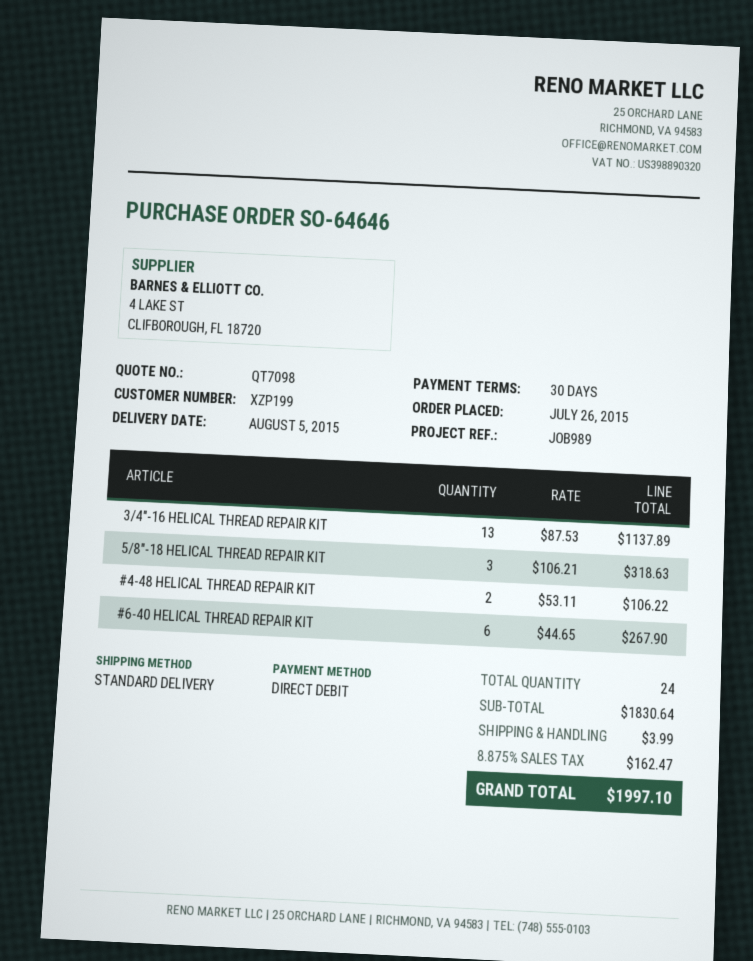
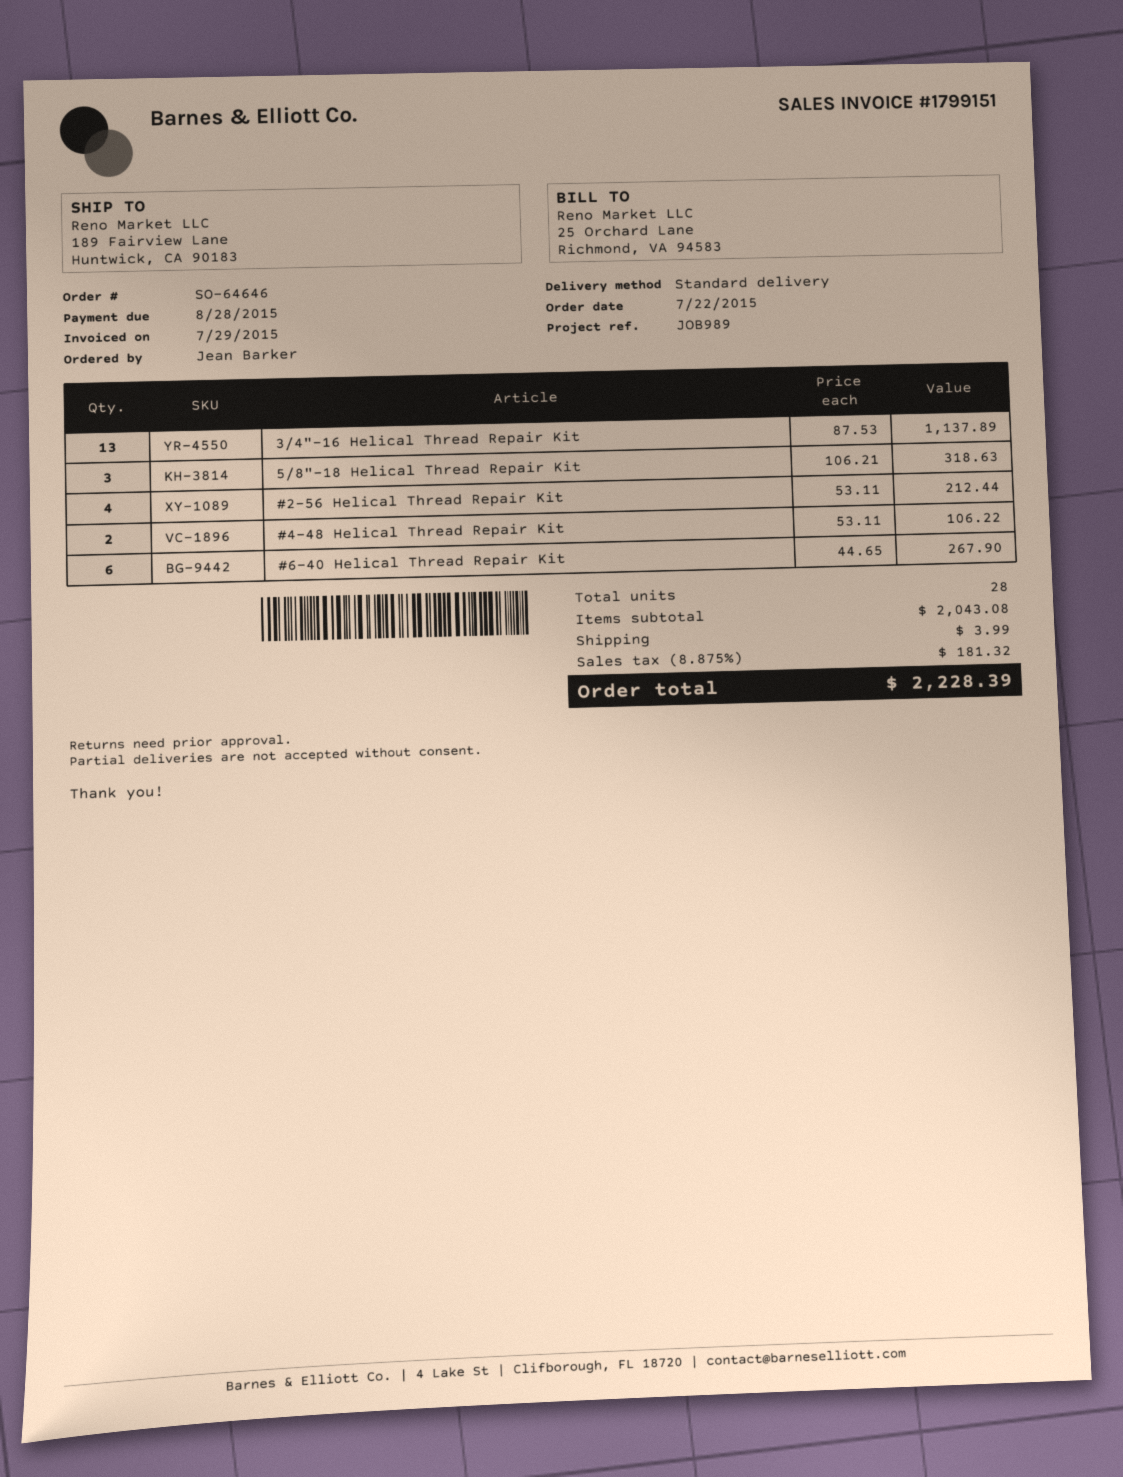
order date: 2015-07-26 -> 2015-07-22
#2-56 Helical Thread Repair Kit: none -> 4 x 53.11 = 212.44
total quantity: 24 -> 28
subtotal: 1830.64 -> 2043.08
tax: 8.875% = 162.47 -> 8.875% = 181.32
total: 1997.10 -> 2228.39

